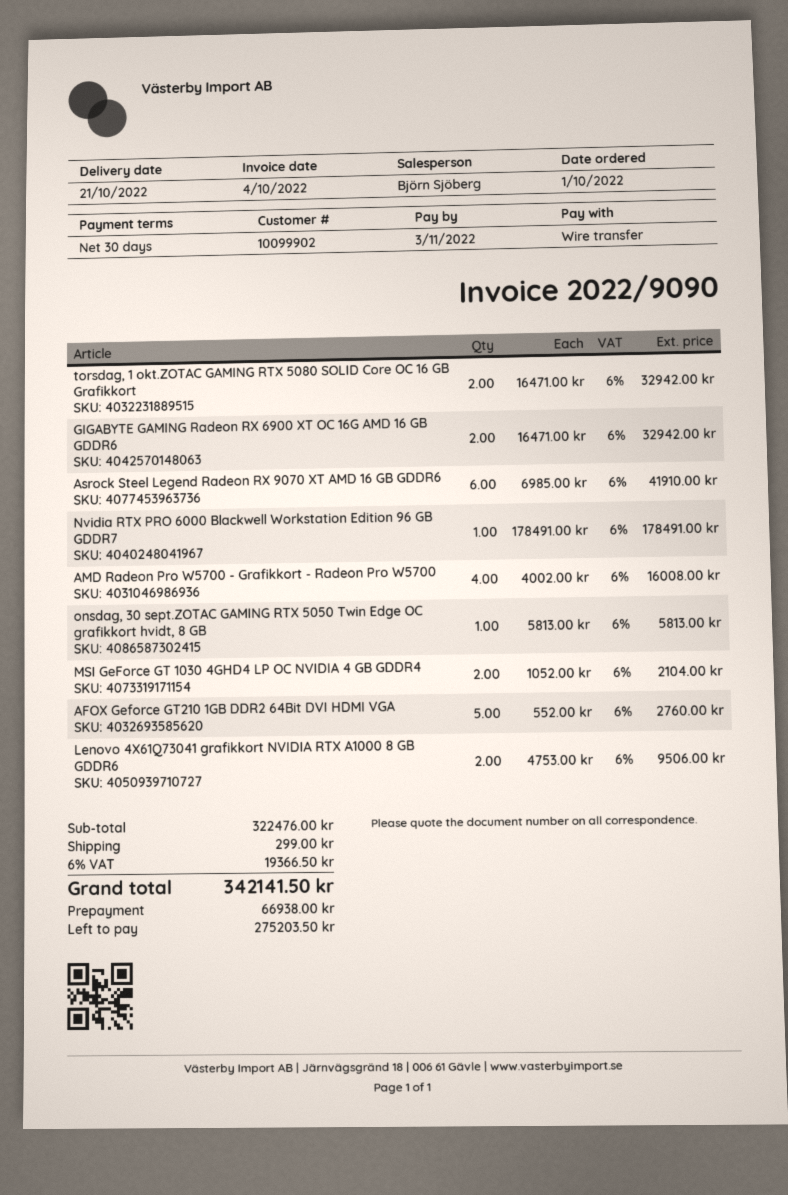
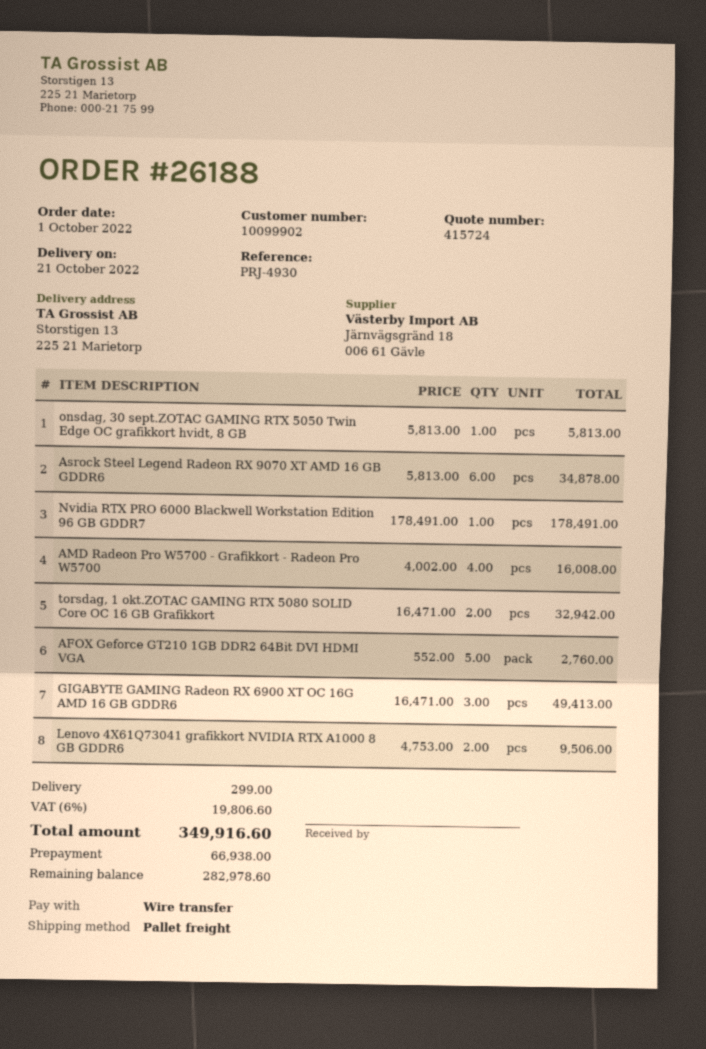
GIGABYTE GAMING Radeon RX 6900 XT OC 16G AMD 16 GB GDDR6: 2 x 16471.00 = 32942.00 -> 3 x 16471.00 = 49413.00
Asrock Steel Legend Radeon RX 9070 XT AMD 16 GB GDDR6: 6 x 6985.00 = 41910.00 -> 6 x 5813.00 = 34878.00
MSI GeForce GT 1030 4GHD4 LP OC NVIDIA 4 GB GDDR4: 2 x 1052.00 = 2104.00 -> none
tax: 6% = 19366.50 -> 6% = 19806.60
total: 342141.50 -> 349916.60
balance: 275203.50 -> 282978.60

